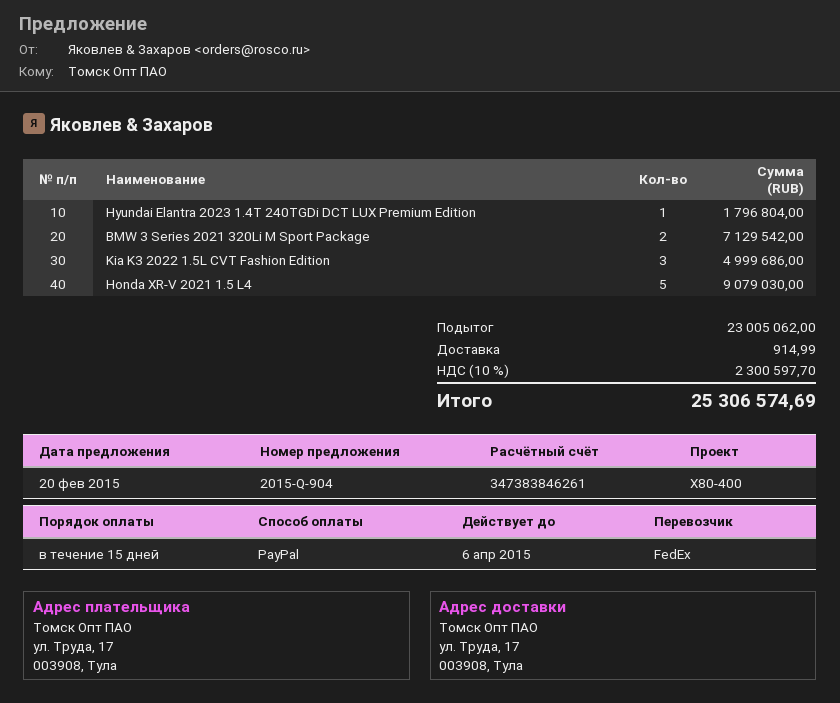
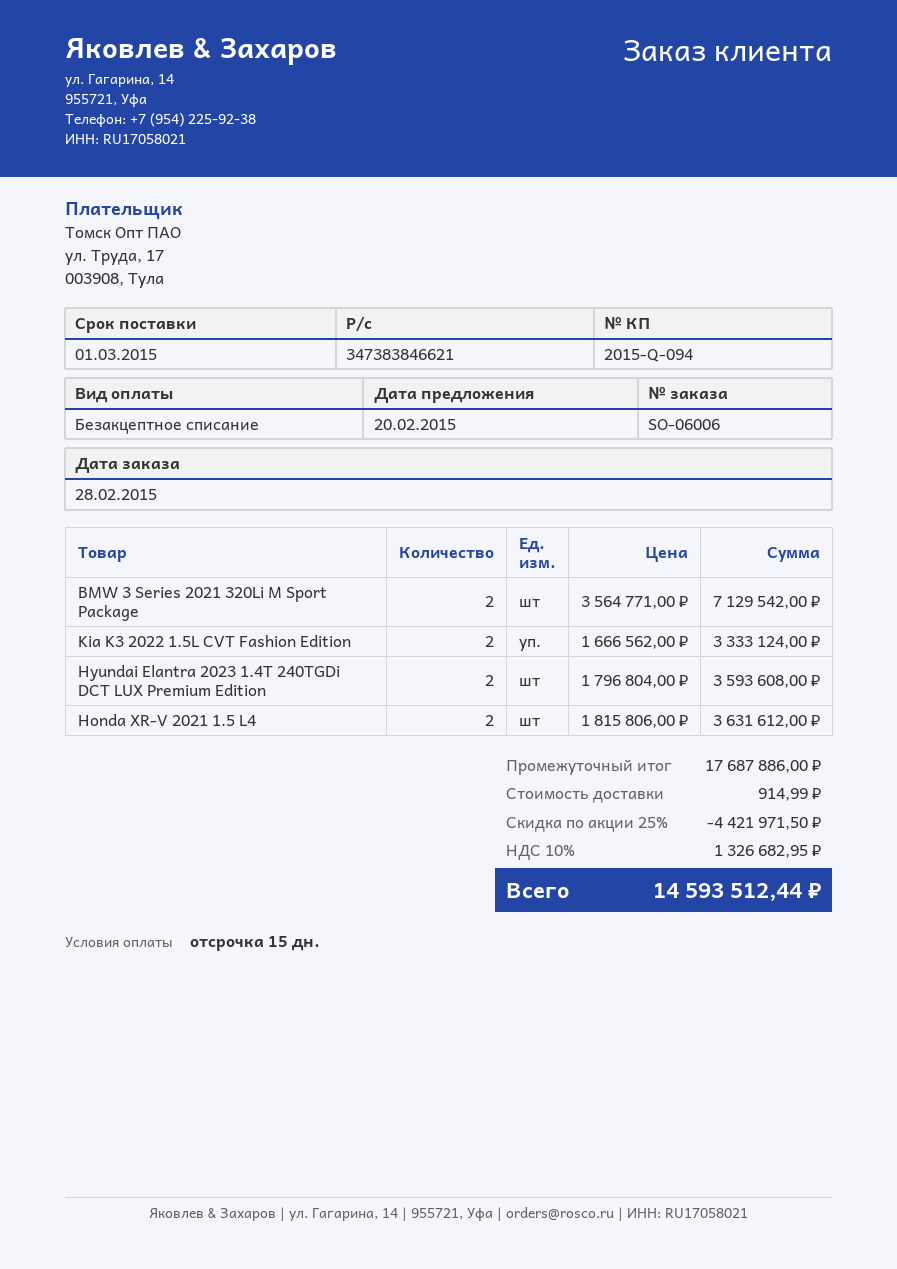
quote number: 2015-Q-904 -> 2015-Q-094
payment method: PayPal -> direct debit
bank account: 347383846261 -> 347383846621
Hyundai Elantra 2023 1.4T 240TGDi DCT LUX Premium Edition: 1 for 1796804.00 -> 2 for 3593608.00
Kia K3 2022 1.5L CVT Fashion Edition: 3 for 4999686.00 -> 2 for 3333124.00
Honda XR-V 2021 1.5 L4: 5 for 9079030.00 -> 2 for 3631612.00
subtotal: 23005062.00 -> 17687886.00
discount: none -> 25% = 4421971.50
tax: 10% = 2300597.70 -> 10% = 1326682.95
total: 25306574.69 -> 14593512.44

